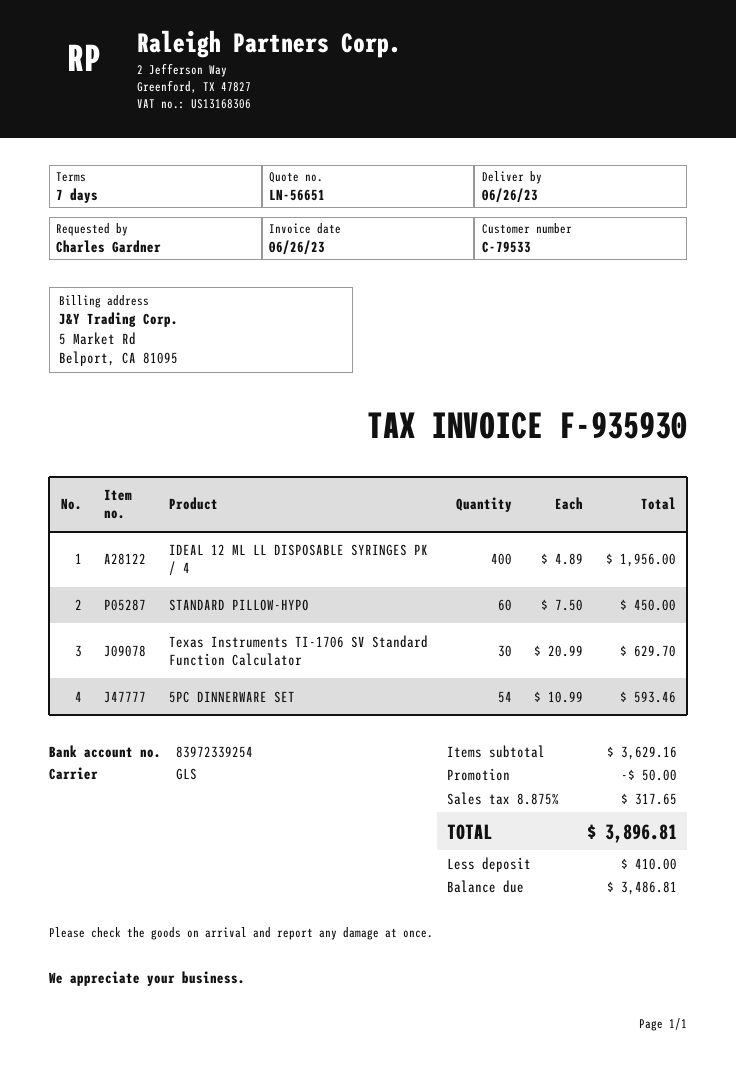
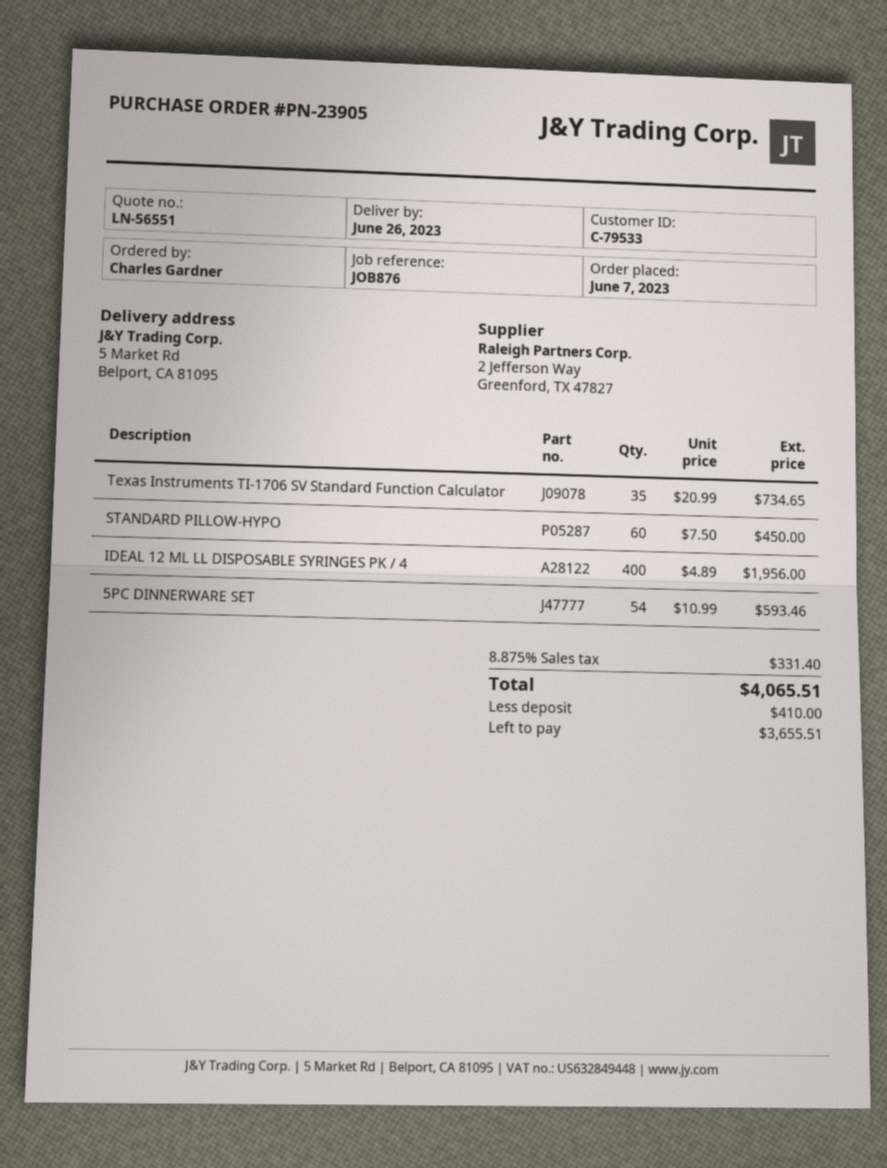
quote number: LN-56651 -> LN-56551
Texas Instruments TI-1706 SV Standard Function Calculator: 30 x 20.99 = 629.70 -> 35 x 20.99 = 734.65
discount: 50.00 -> none
tax: 8.875% = 317.65 -> 8.875% = 331.40
total: 3896.81 -> 4065.51
balance: 3486.81 -> 3655.51

